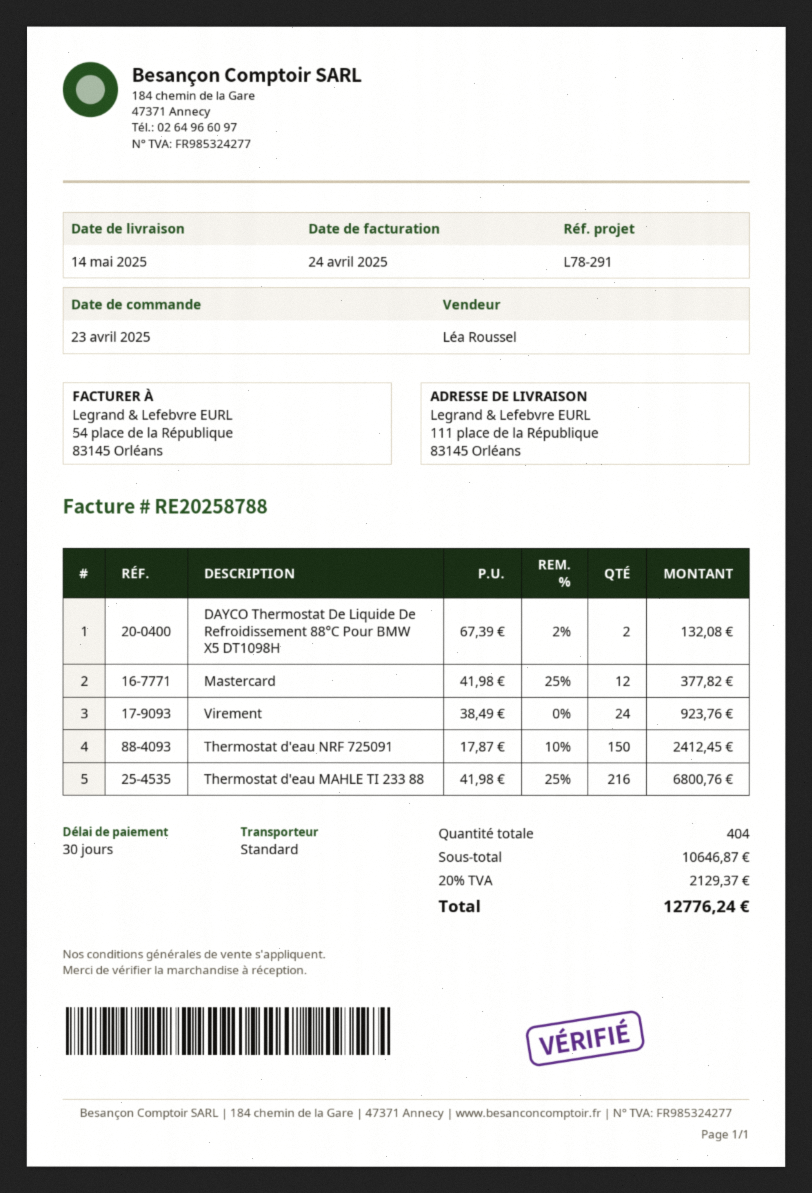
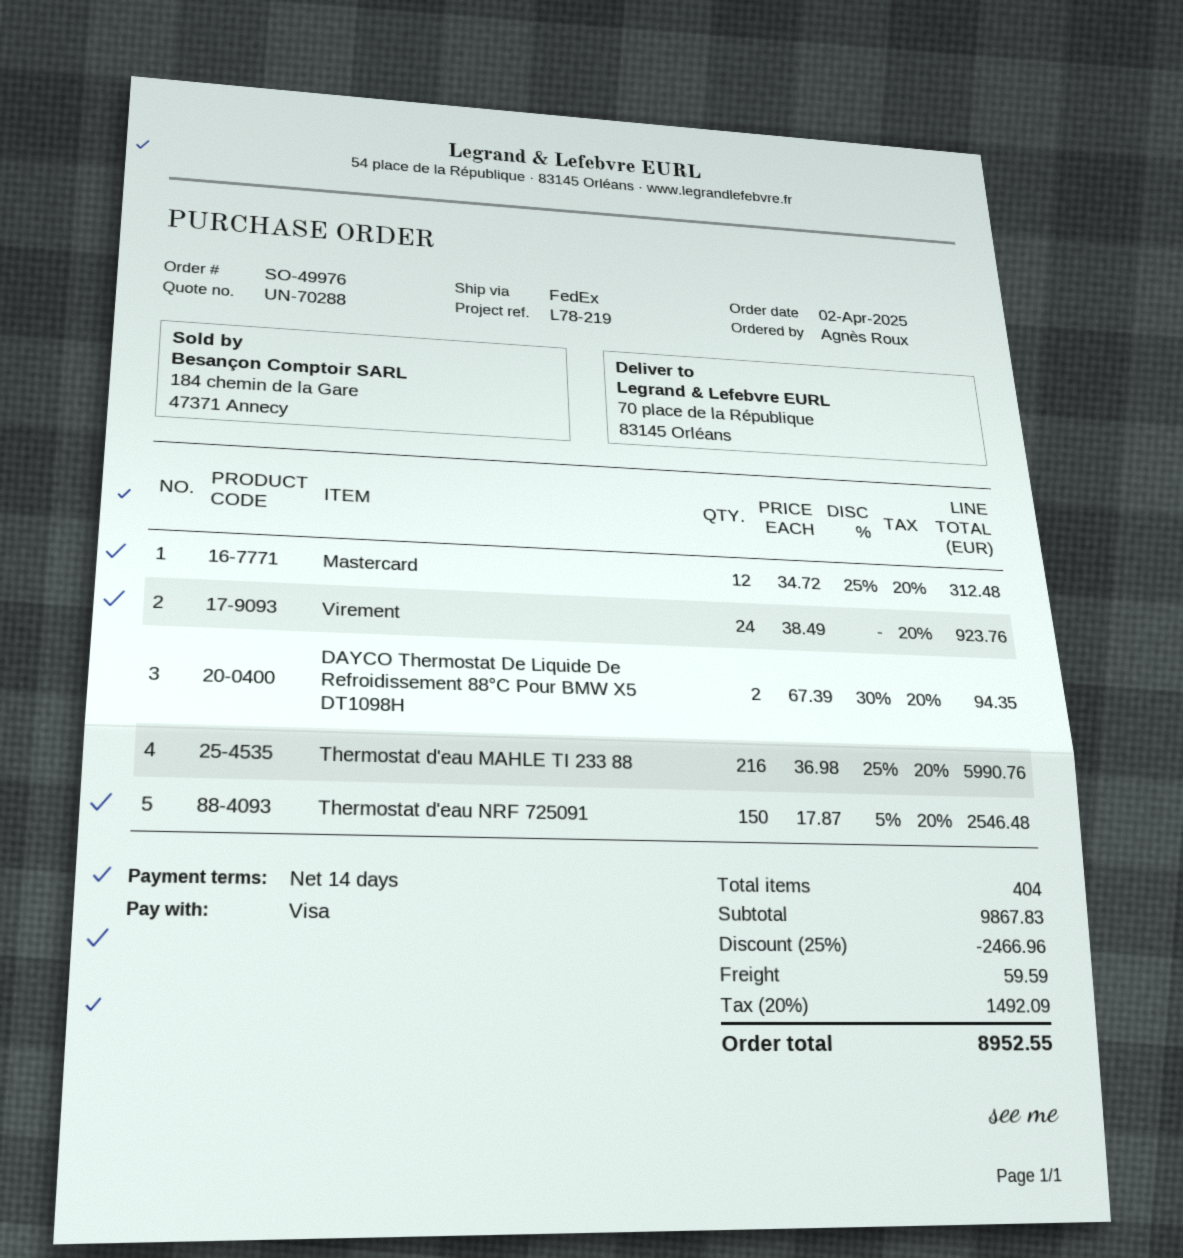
order date: 2025-04-23 -> 2025-04-02
payment terms: 30 days -> 14 days
reference: L78-291 -> L78-219
shipping method: standard -> FedEx
ship to: 111 place de la République, 83145 Orléans -> 70 place de la République, 83145 Orléans
DAYCO Thermostat De Liquide De Refroidissement 88°C Pour BMW X5 DT1098H: 2 x 67.39 - 2% = 132.08 -> 2 x 67.39 - 30% = 94.35
Mastercard: 12 x 41.98 - 25% = 377.82 -> 12 x 34.72 - 25% = 312.48
Thermostat d'eau NRF 725091: 150 x 17.87 - 10% = 2412.45 -> 150 x 17.87 - 5% = 2546.48
Thermostat d'eau MAHLE TI 233 88: 216 x 41.98 - 25% = 6800.76 -> 216 x 36.98 - 25% = 5990.76
subtotal: 10646.87 -> 9867.83
discount: none -> 25% = 2466.96
shipping: none -> 59.59
tax: 20% = 2129.37 -> 20% = 1492.09
total: 12776.24 -> 8952.55

